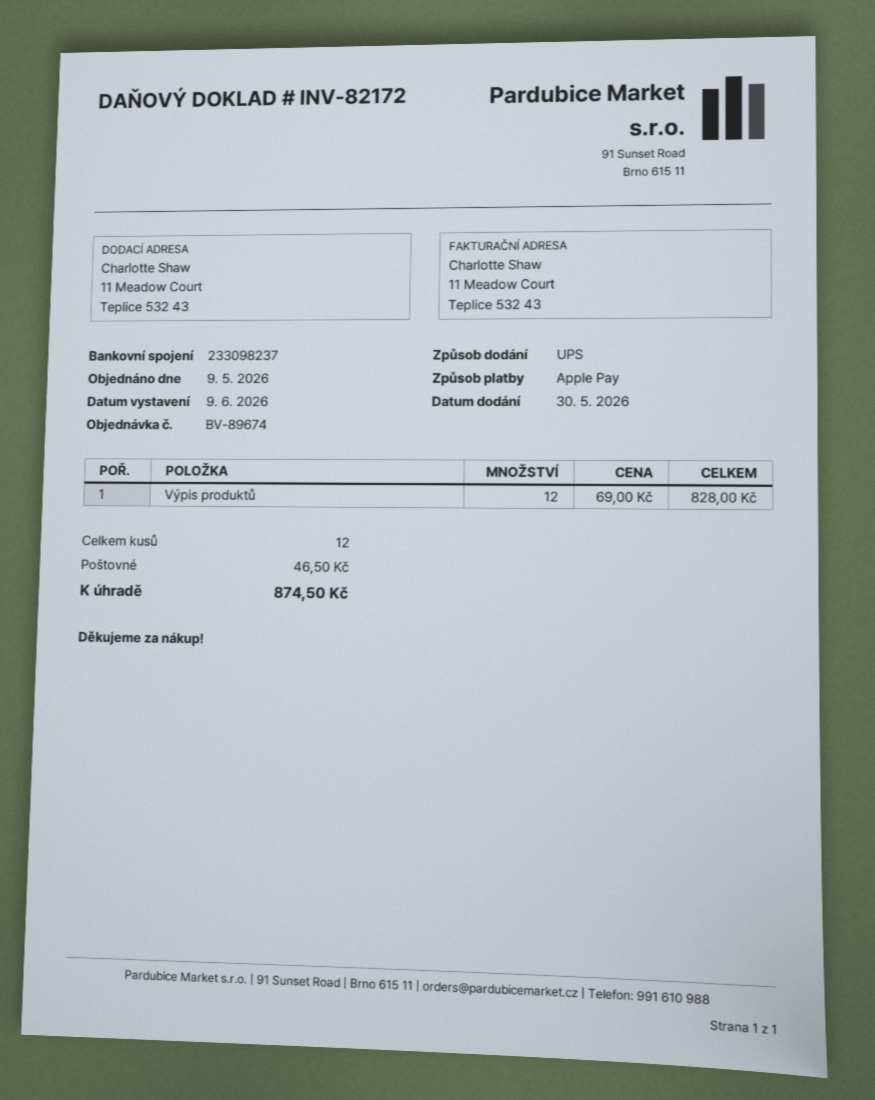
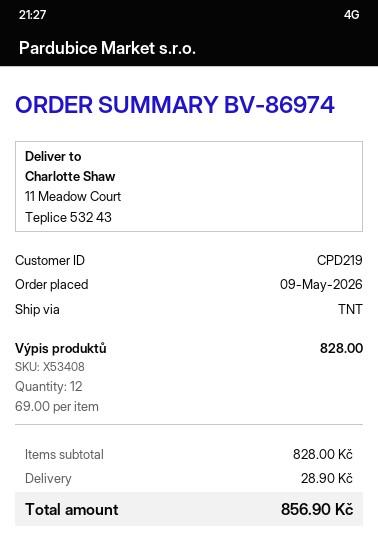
order number: BV-89674 -> BV-86974
shipping method: UPS -> TNT
shipping: 46.50 -> 28.90
total: 874.50 -> 856.90

